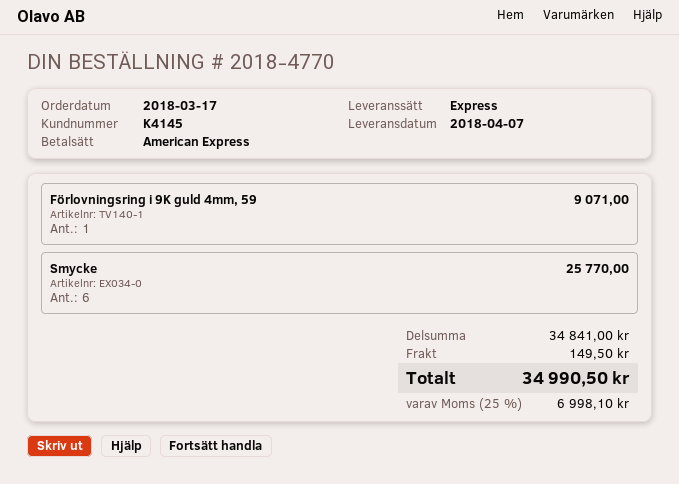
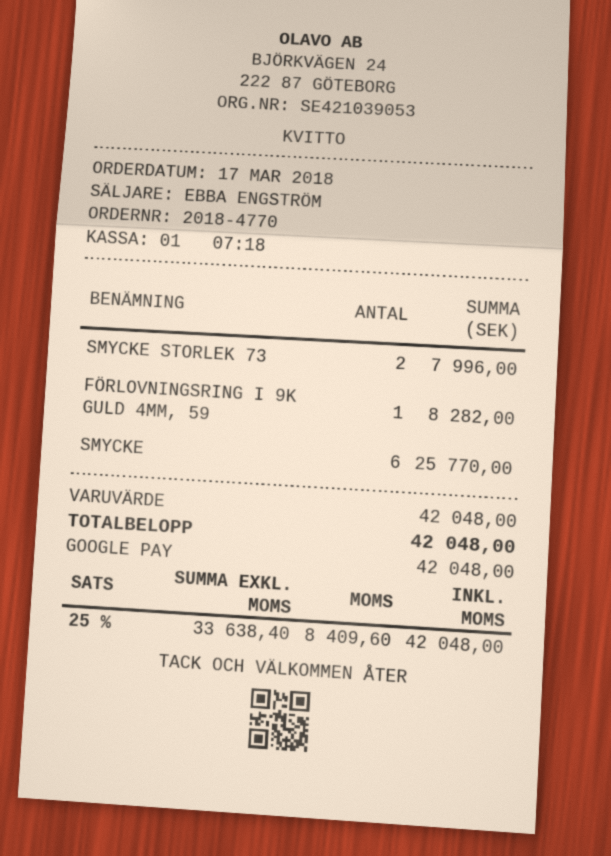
payment method: American Express -> Google Pay
Förlovningsring i 9K guld 4mm, 59: 1 for 9071.00 -> 1 for 8282.00
SMYCKE STORLEK 73: none -> 2 for 7996.00
subtotal: 34841.00 -> 42048.00
shipping: 149.50 -> none
tax: 25% = 6998.10 -> 25% = 8409.60
total: 34990.50 -> 42048.00

